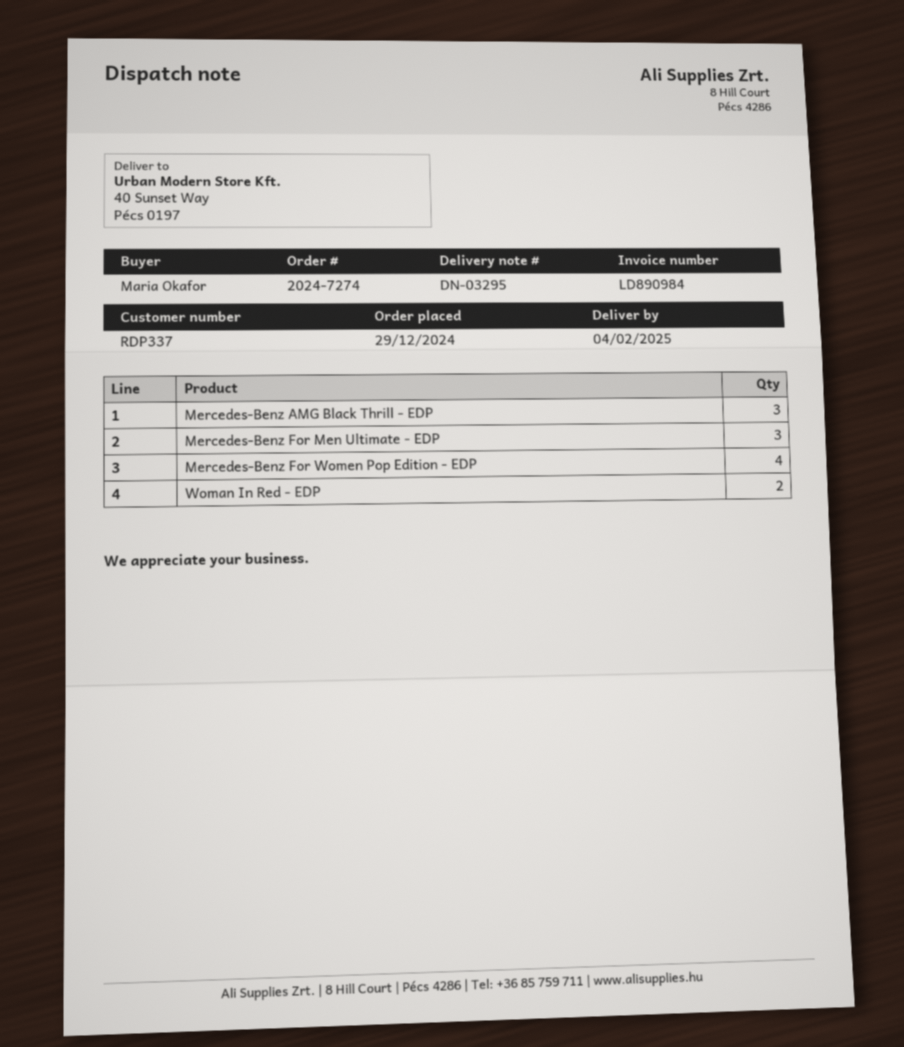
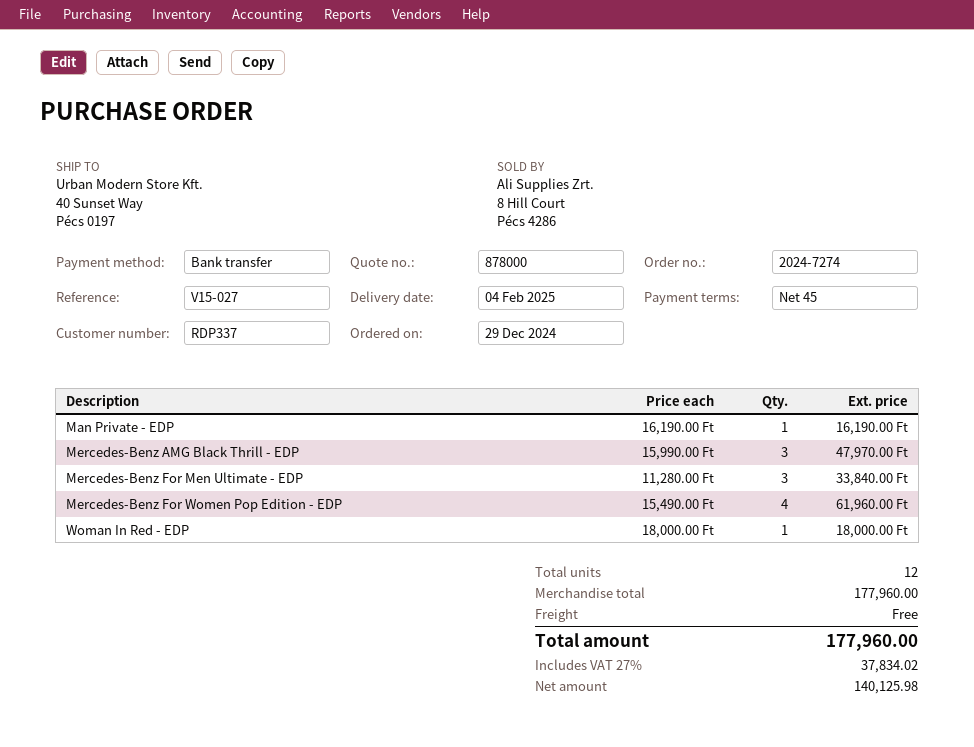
Woman In Red - EDP: 2 -> 1
Man Private - EDP: none -> 1

